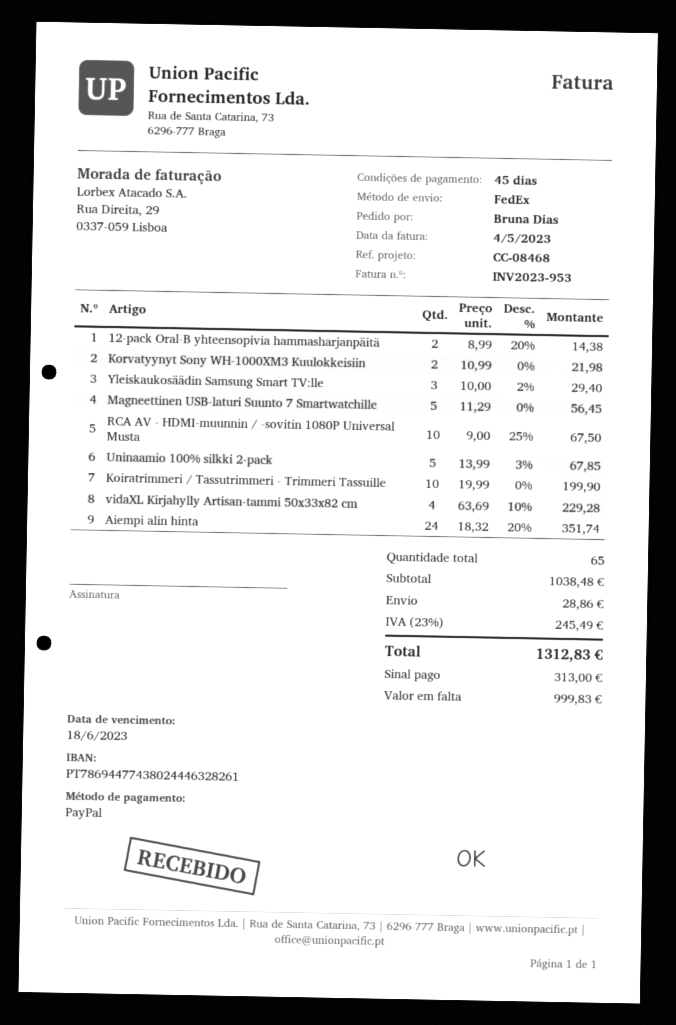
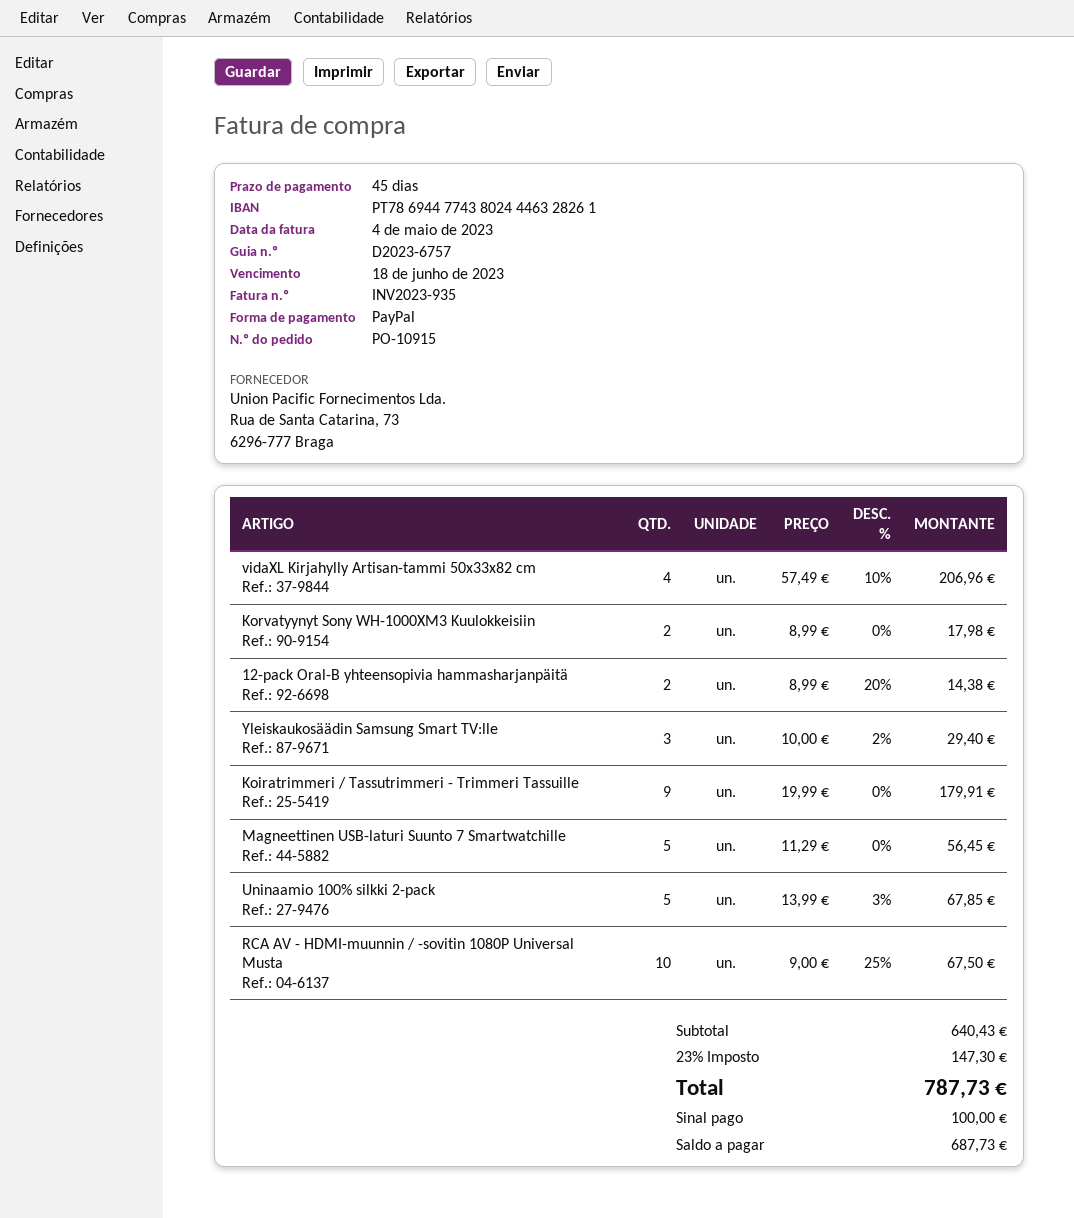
invoice number: INV2023-953 -> INV2023-935
Korvatyynyt Sony WH-1000XM3 Kuulokkeisiin: 2 x 10.99 = 21.98 -> 2 x 8.99 = 17.98
Koiratrimmeri / Tassutrimmeri - Trimmeri Tassuille: 10 x 19.99 = 199.90 -> 9 x 19.99 = 179.91
vidaXL Kirjahylly Artisan-tammi 50x33x82 cm: 4 x 63.69 - 10% = 229.28 -> 4 x 57.49 - 10% = 206.96
Aiempi alin hinta: 24 x 18.32 - 20% = 351.74 -> none
subtotal: 1038.48 -> 640.43
shipping: 28.86 -> none
tax: 23% = 245.49 -> 23% = 147.30
total: 1312.83 -> 787.73
deposit: 313.00 -> 100.00
balance: 999.83 -> 687.73

